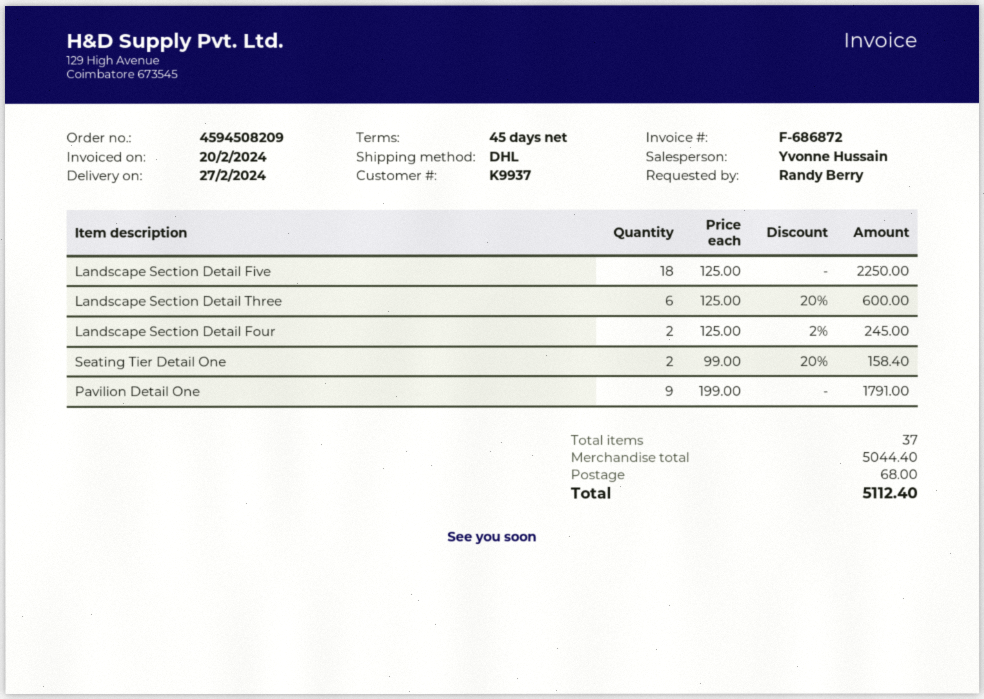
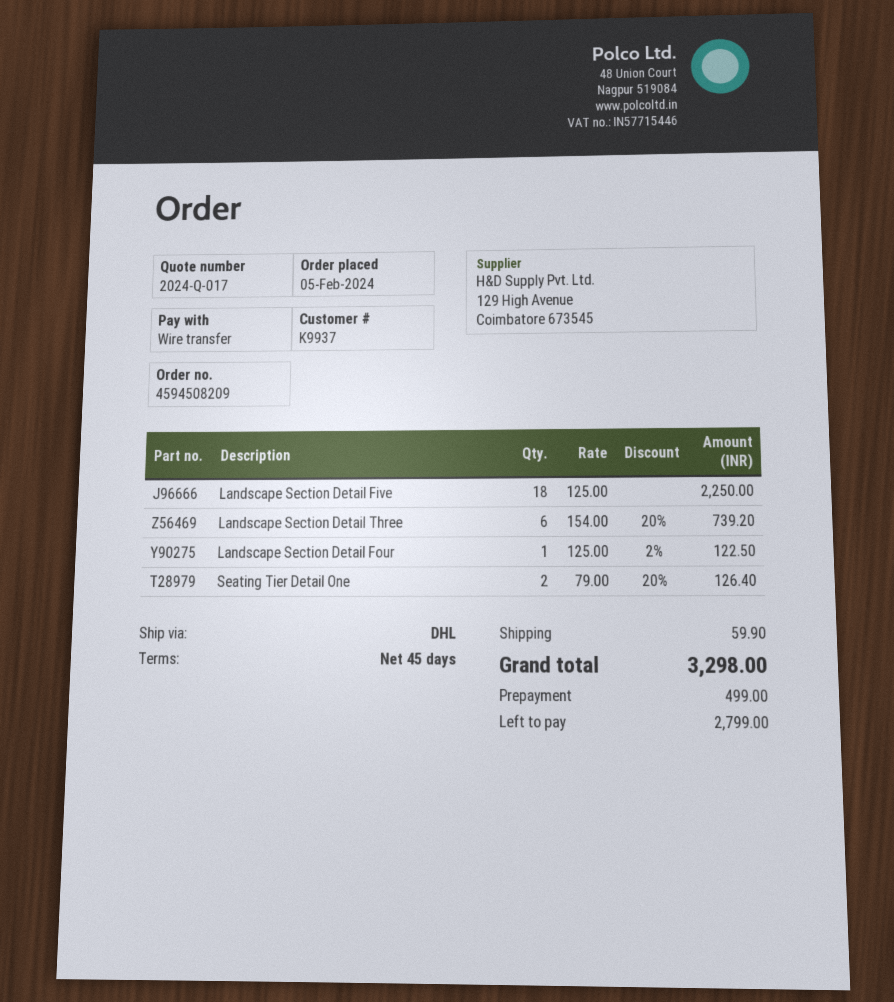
Landscape Section Detail Three: 6 x 125.00 - 20% = 600.00 -> 6 x 154.00 - 20% = 739.20
Landscape Section Detail Four: 2 x 125.00 - 2% = 245.00 -> 1 x 125.00 - 2% = 122.50
Seating Tier Detail One: 2 x 99.00 - 20% = 158.40 -> 2 x 79.00 - 20% = 126.40
Pavilion Detail One: 9 x 199.00 = 1791.00 -> none
shipping: 68.00 -> 59.90
total: 5112.40 -> 3298.00

